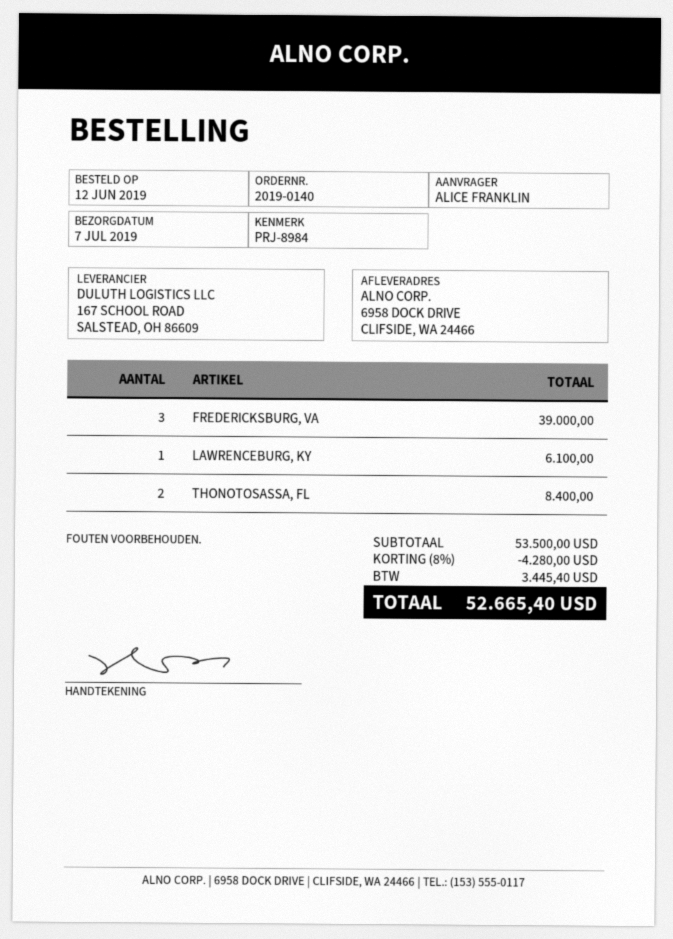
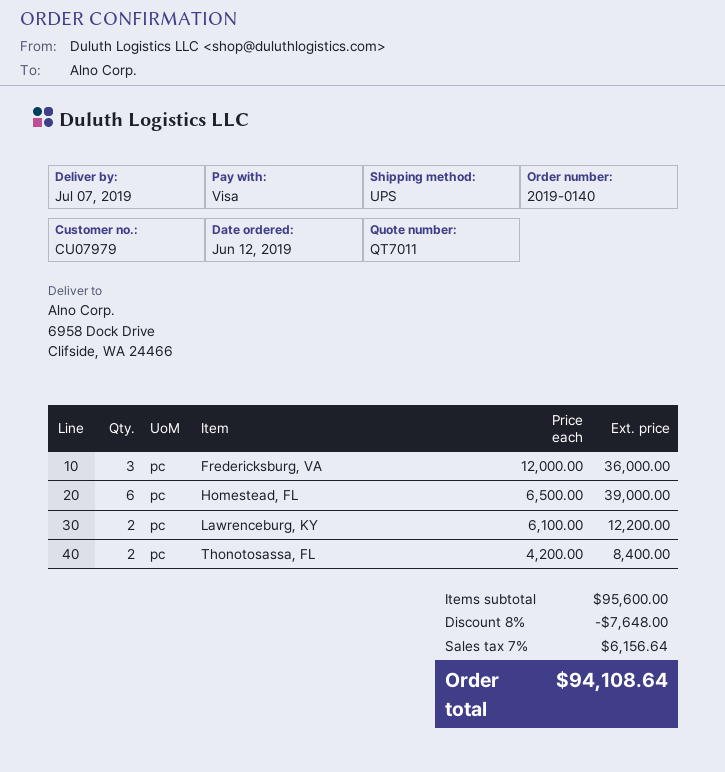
FREDERICKSBURG, VA: 3 for 39000.00 -> 3 for 36000.00
LAWRENCEBURG, KY: 1 for 6100.00 -> 2 for 12200.00
Homestead, FL: none -> 6 for 39000.00
subtotal: 53500.00 -> 95600.00
discount: 8% = 4280.00 -> 8% = 7648.00
tax: 3445.40 -> 6156.64
total: 52665.40 -> 94108.64

